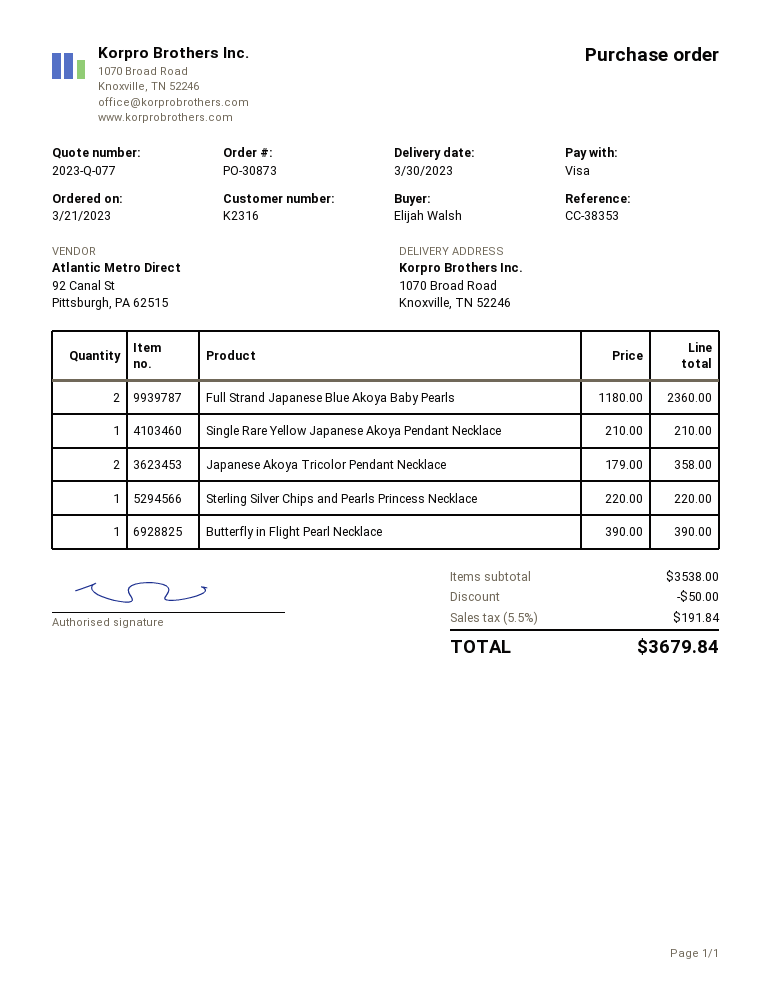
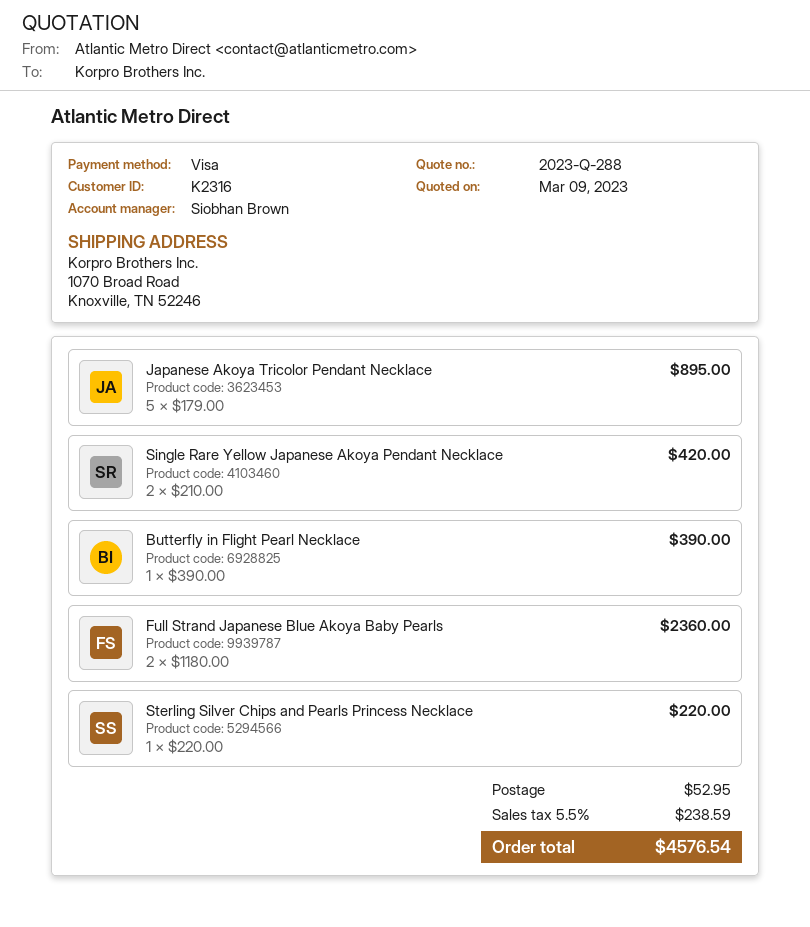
quote number: 2023-Q-077 -> 2023-Q-288
Single Rare Yellow Japanese Akoya Pendant Necklace: 1 x 210.00 = 210.00 -> 2 x 210.00 = 420.00
Japanese Akoya Tricolor Pendant Necklace: 2 x 179.00 = 358.00 -> 5 x 179.00 = 895.00
discount: 50.00 -> none
shipping: none -> 52.95
tax: 5.5% = 191.84 -> 5.5% = 238.59
total: 3679.84 -> 4576.54

